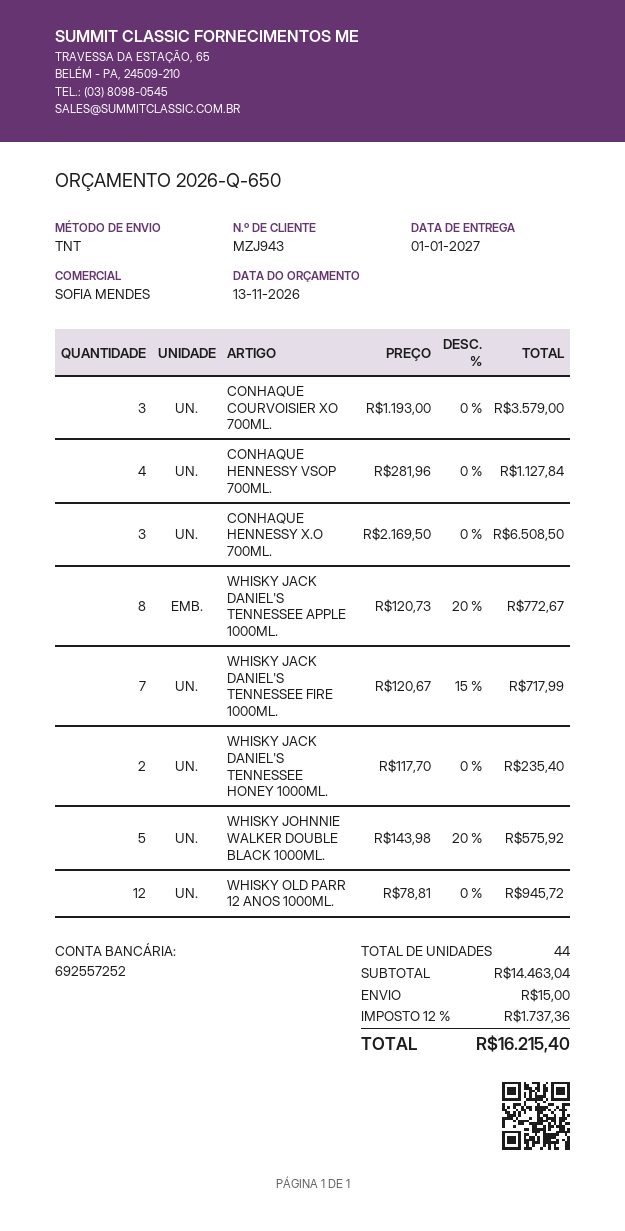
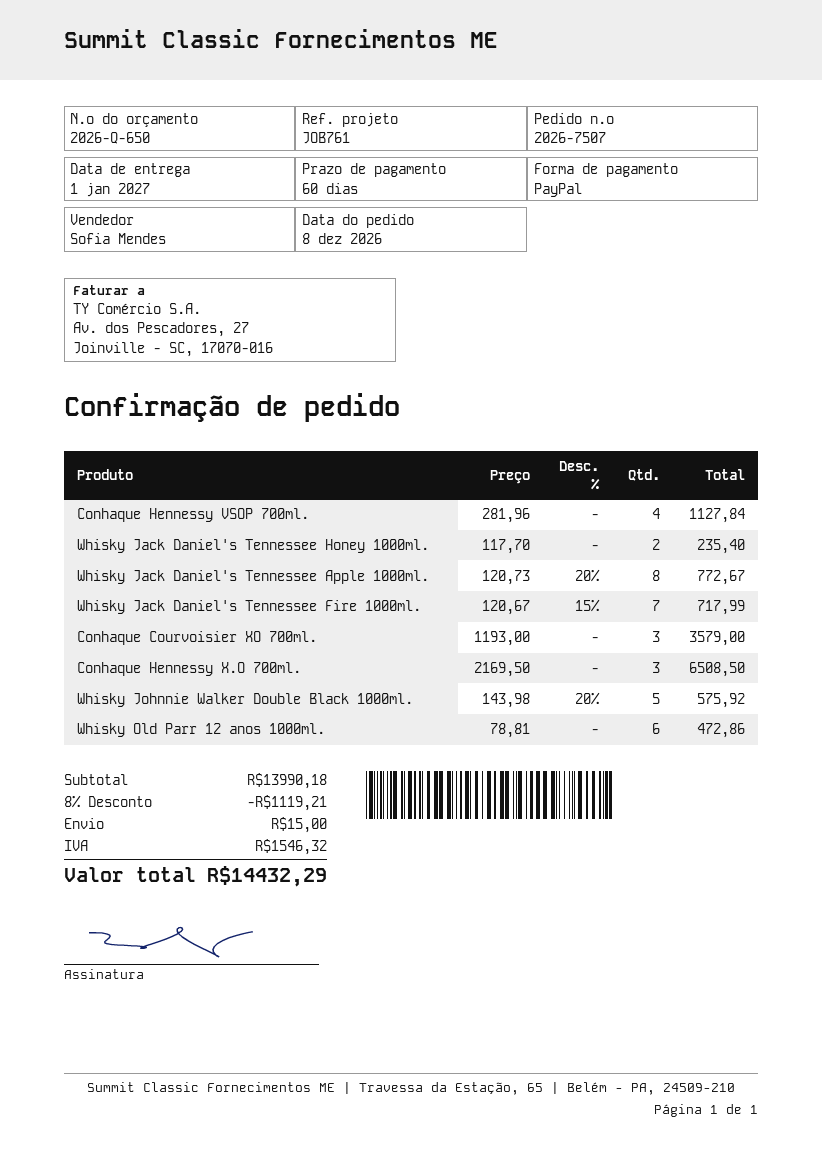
WHISKY OLD PARR 12 ANOS 1000ML.: 12 x 78.81 = 945.72 -> 6 x 78.81 = 472.86
subtotal: 14463.04 -> 13990.18
discount: none -> 8% = 1119.21
tax: 1737.36 -> 1546.32
total: 16215.40 -> 14432.29

